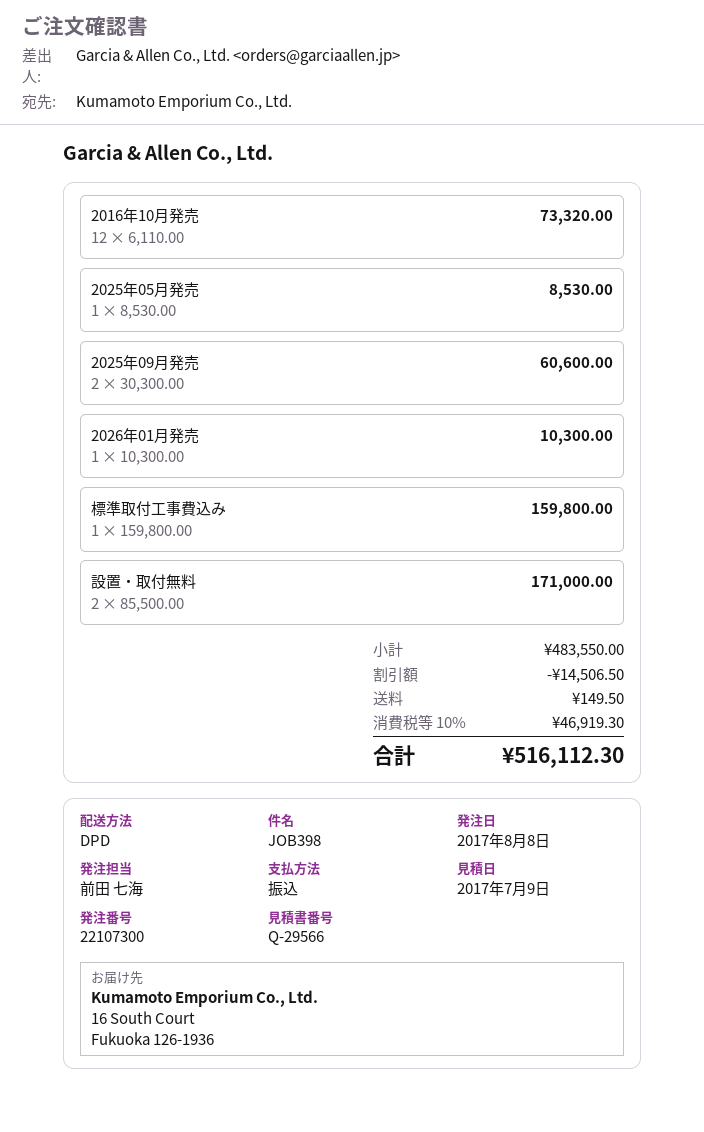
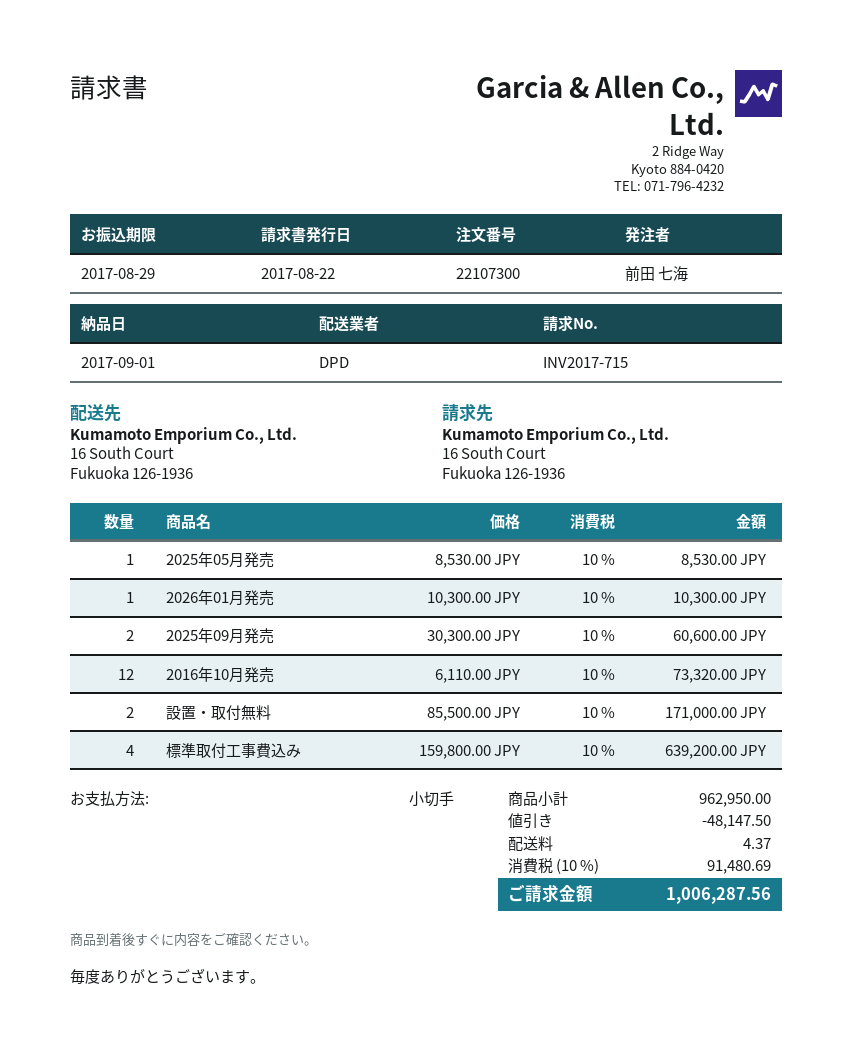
payment method: bank transfer -> cheque
標準取付工事費込み: 1 x 159800.00 = 159800.00 -> 4 x 159800.00 = 639200.00
subtotal: 483550.00 -> 962950.00
discount: 14506.50 -> 48147.50
shipping: 149.50 -> 4.37
tax: 10% = 46919.30 -> 10% = 91480.69
total: 516112.30 -> 1006287.56

